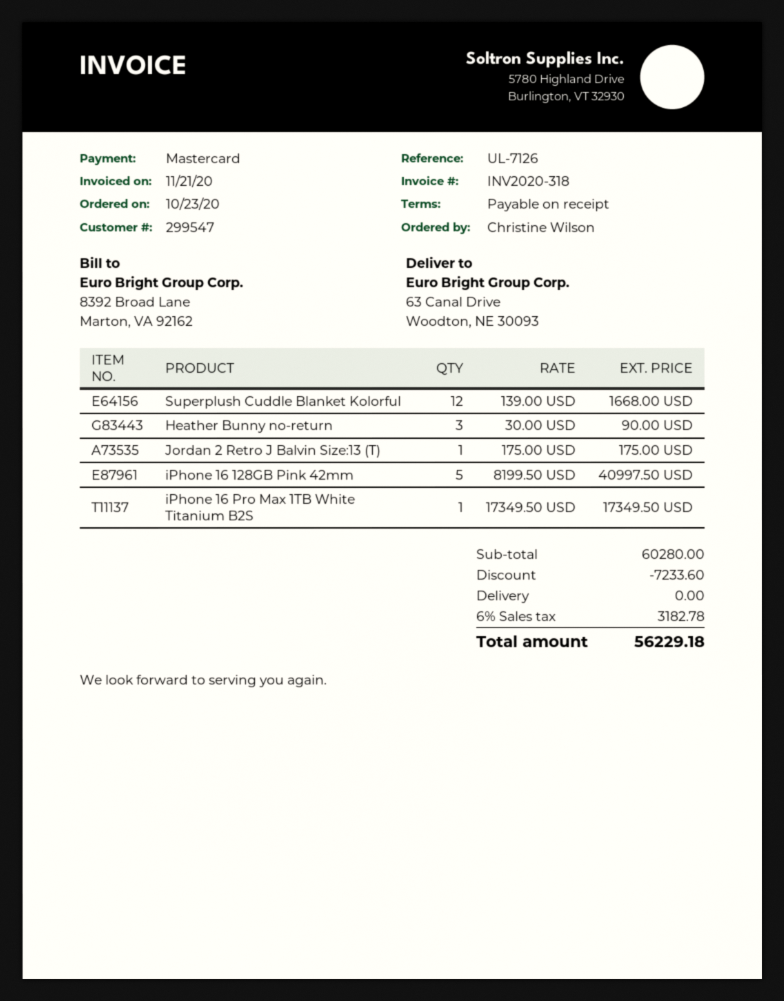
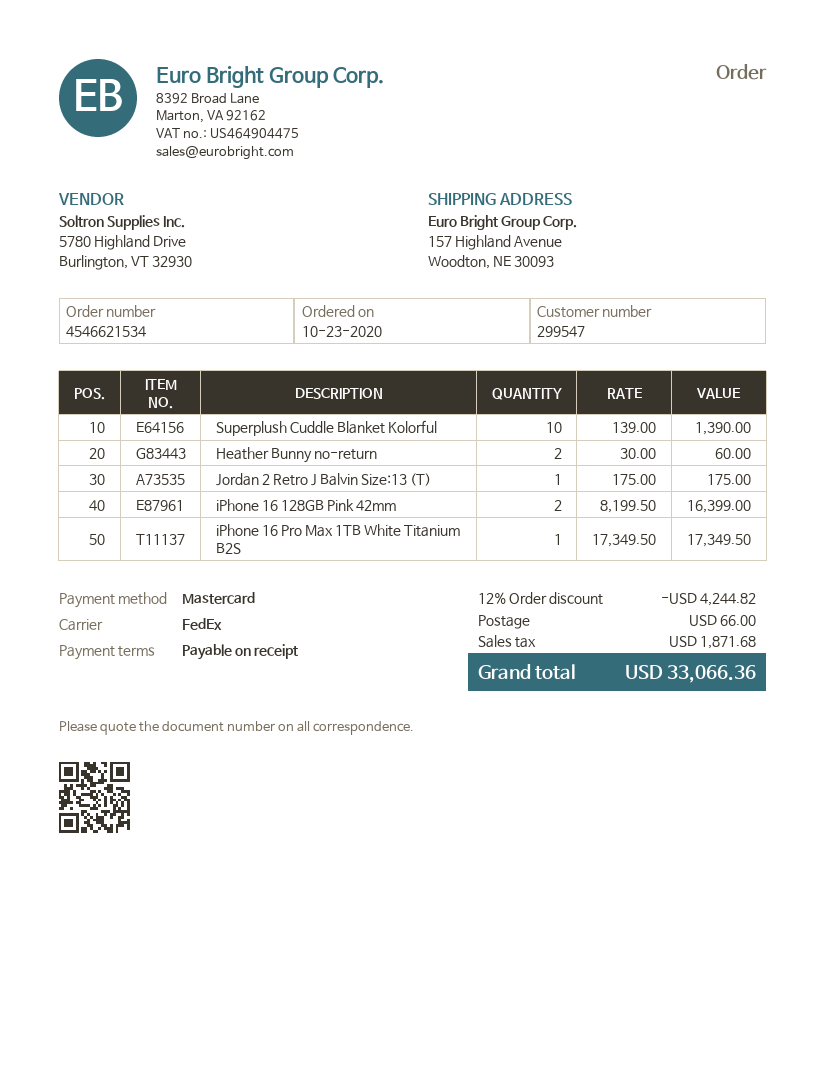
ship to: 63 Canal Drive, Woodton, NE 30093 -> 157 Highland Avenue, Woodton, NE 30093
Superplush Cuddle Blanket Kolorful: 12 x 139.00 = 1668.00 -> 10 x 139.00 = 1390.00
Heather Bunny no-return: 3 x 30.00 = 90.00 -> 2 x 30.00 = 60.00
iPhone 16 128GB Pink 42mm: 5 x 8199.50 = 40997.50 -> 2 x 8199.50 = 16399.00
discount: 7233.60 -> 4244.82
shipping: 0.00 -> 66.00
tax: 3182.78 -> 1871.68
total: 56229.18 -> 33066.36

